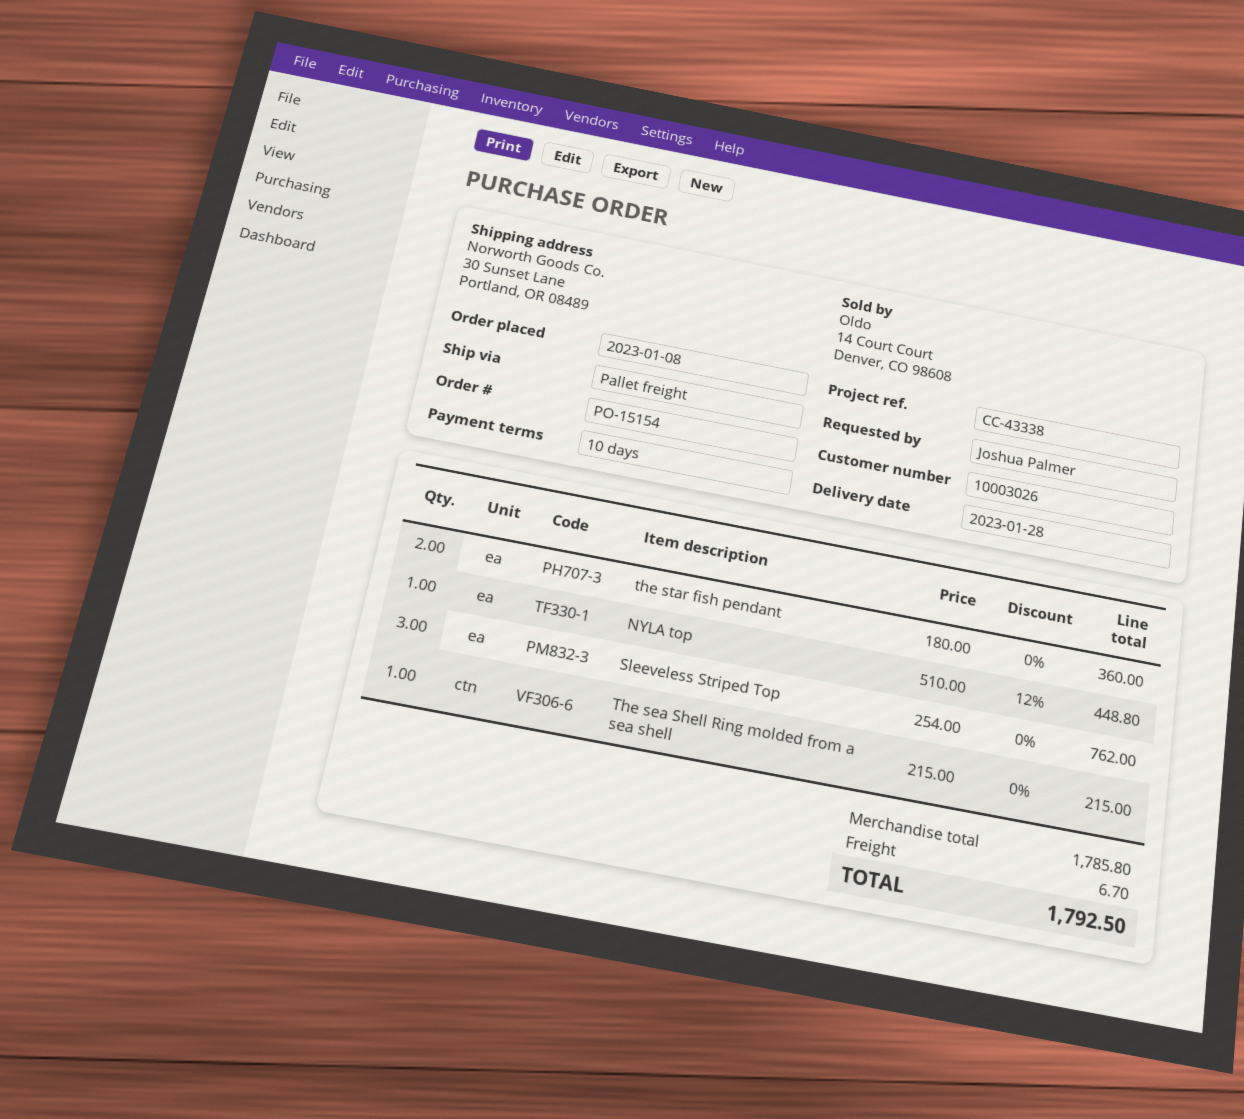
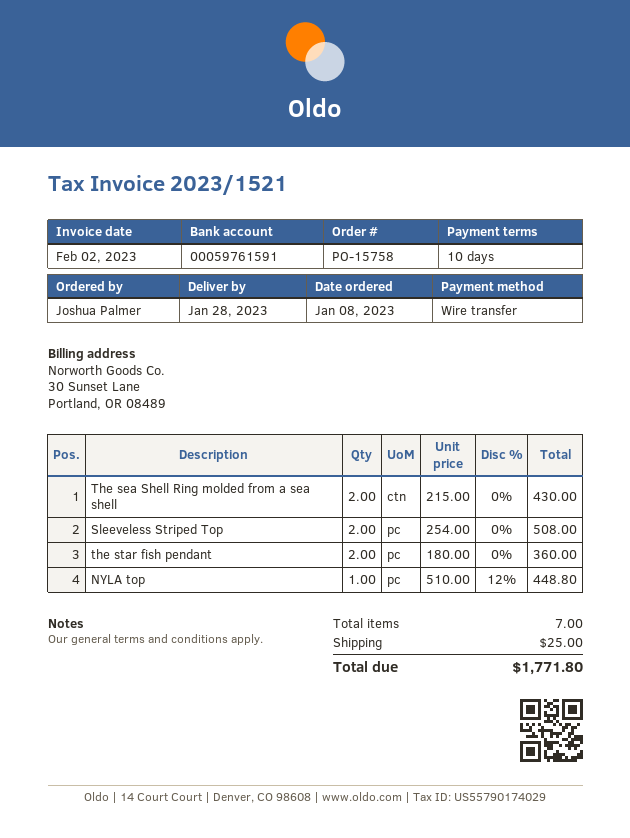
order number: PO-15154 -> PO-15758
Sleeveless Striped Top: 3 x 254.00 = 762.00 -> 2 x 254.00 = 508.00
The sea Shell Ring molded from a sea shell: 1 x 215.00 = 215.00 -> 2 x 215.00 = 430.00
shipping: 6.70 -> 25.00
total: 1792.50 -> 1771.80

